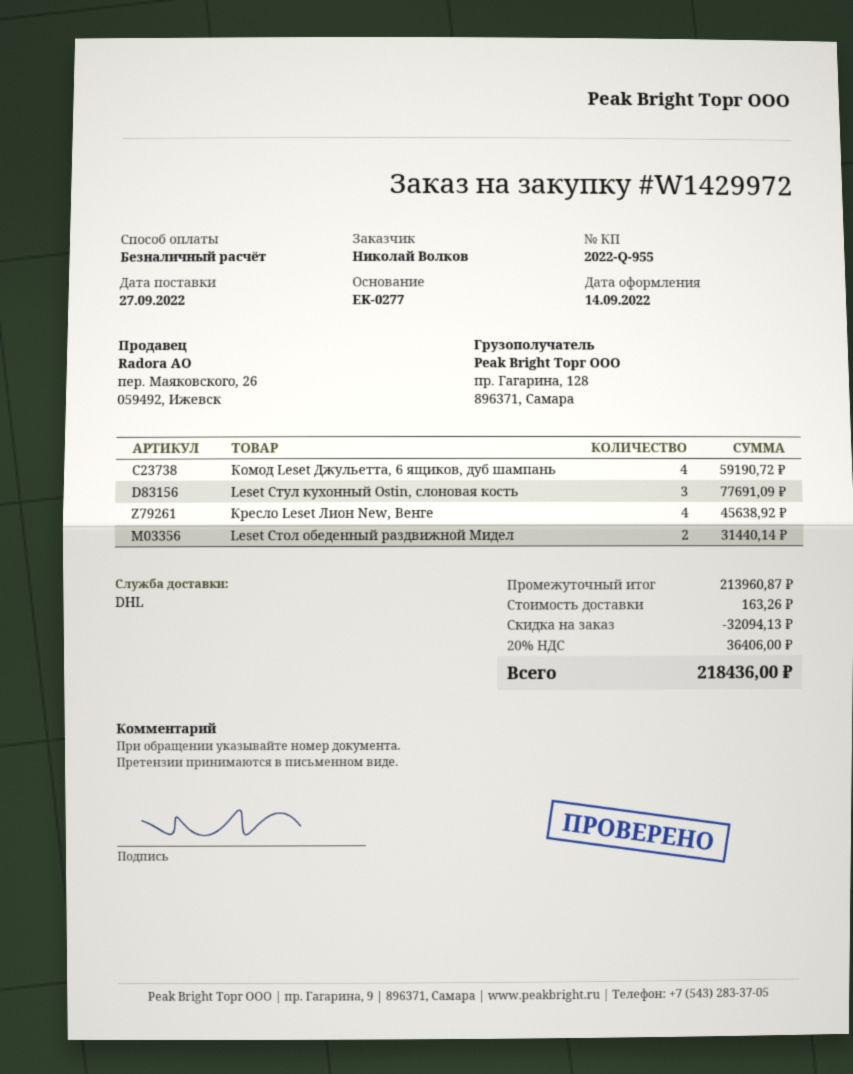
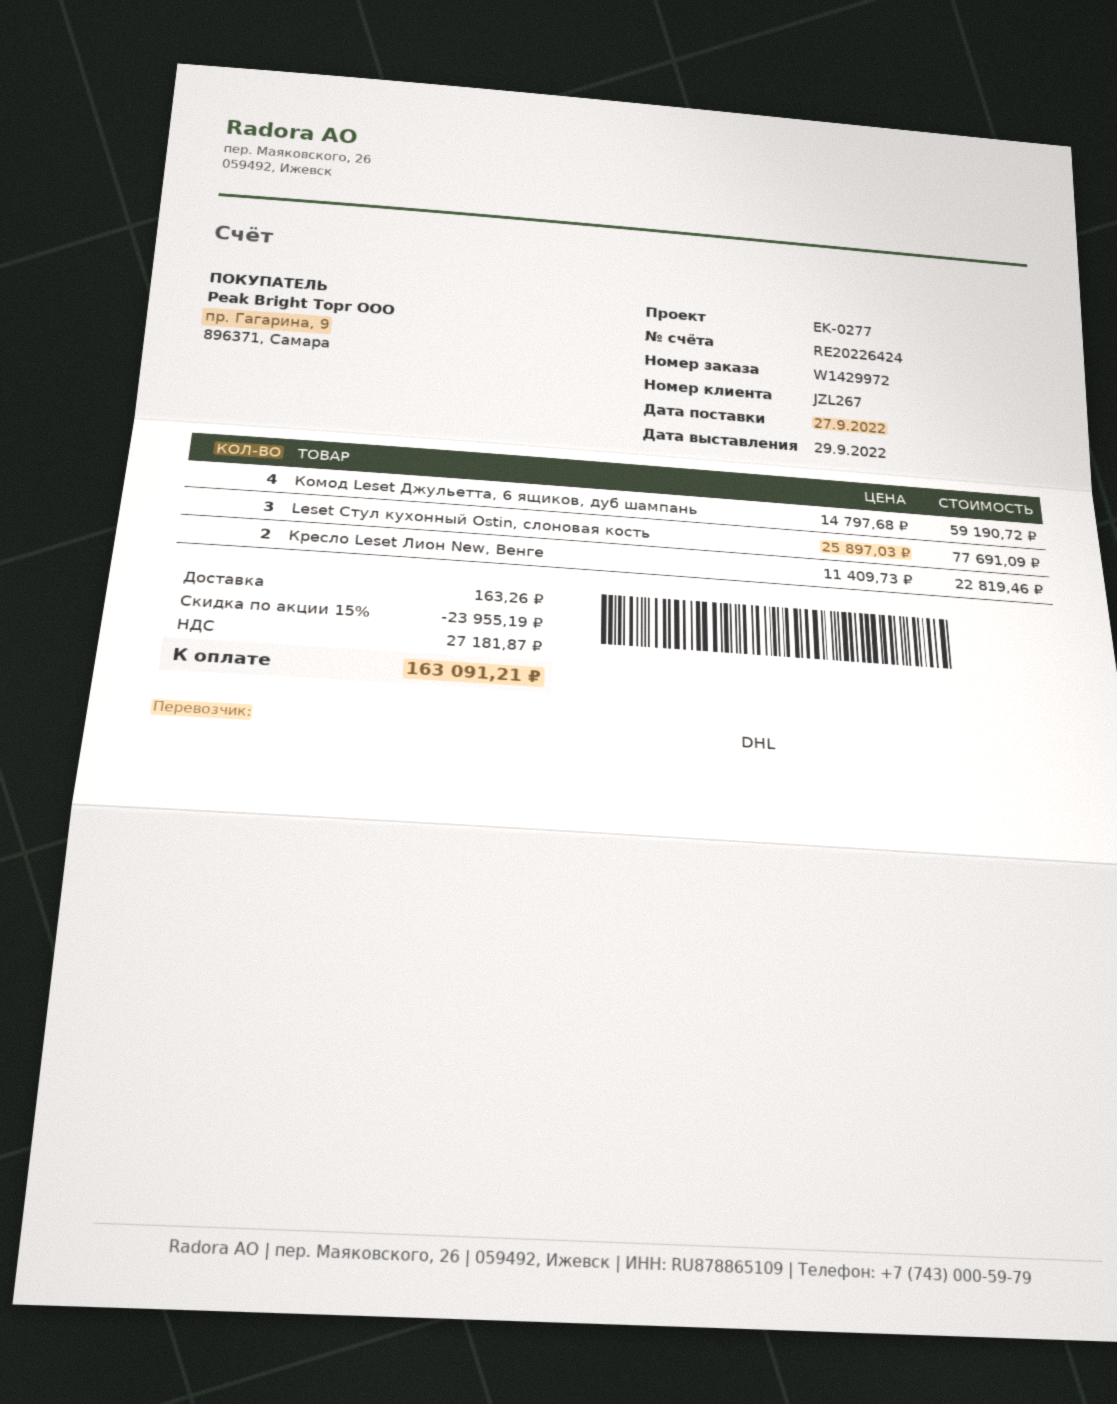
Кресло Leset Лион New, Венге: 4 for 45638.92 -> 2 for 22819.46
Leset Стол обеденный раздвижной Мидел: 2 for 31440.14 -> none
discount: 32094.13 -> 23955.19
tax: 36406.00 -> 27181.87
total: 218436.00 -> 163091.21

